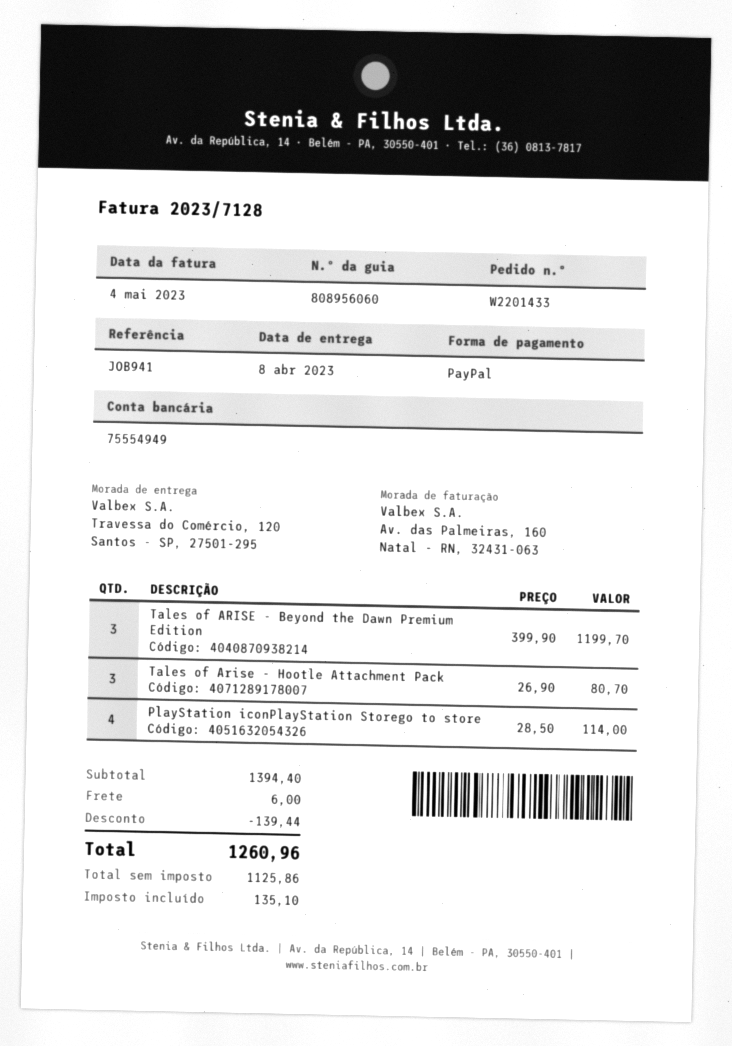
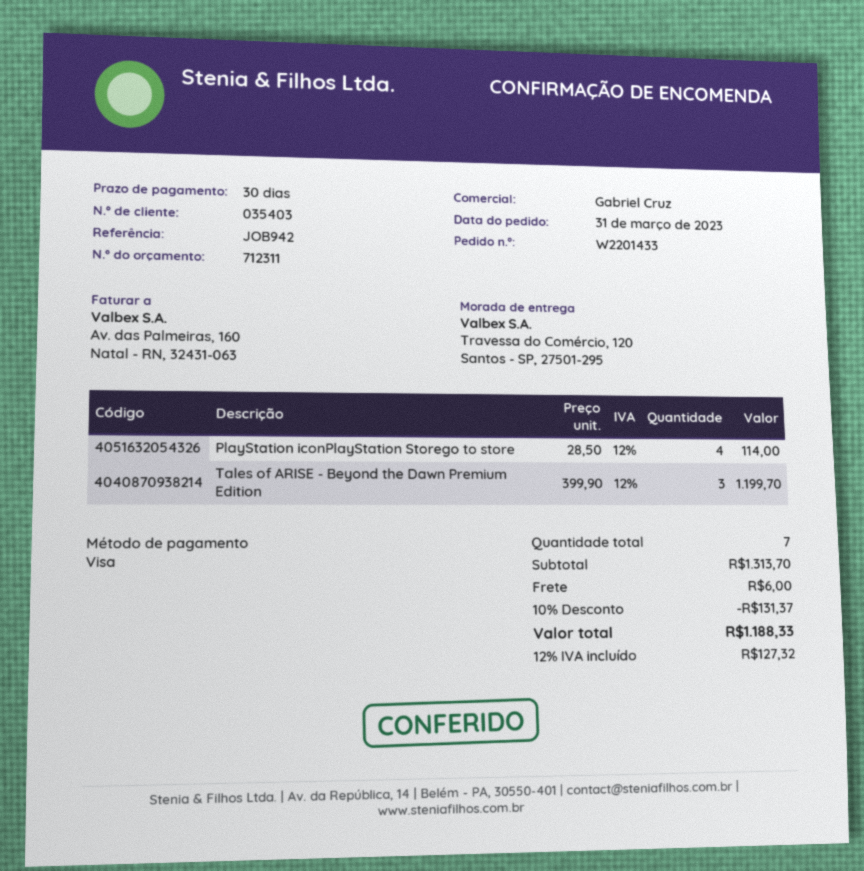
reference: JOB941 -> JOB942
payment method: PayPal -> Visa
Tales of Arise - Hootle Attachment Pack: 3 x 26.90 = 80.70 -> none
subtotal: 1394.40 -> 1313.70
discount: 139.44 -> 131.37
tax: 135.10 -> 127.32
total: 1260.96 -> 1188.33

